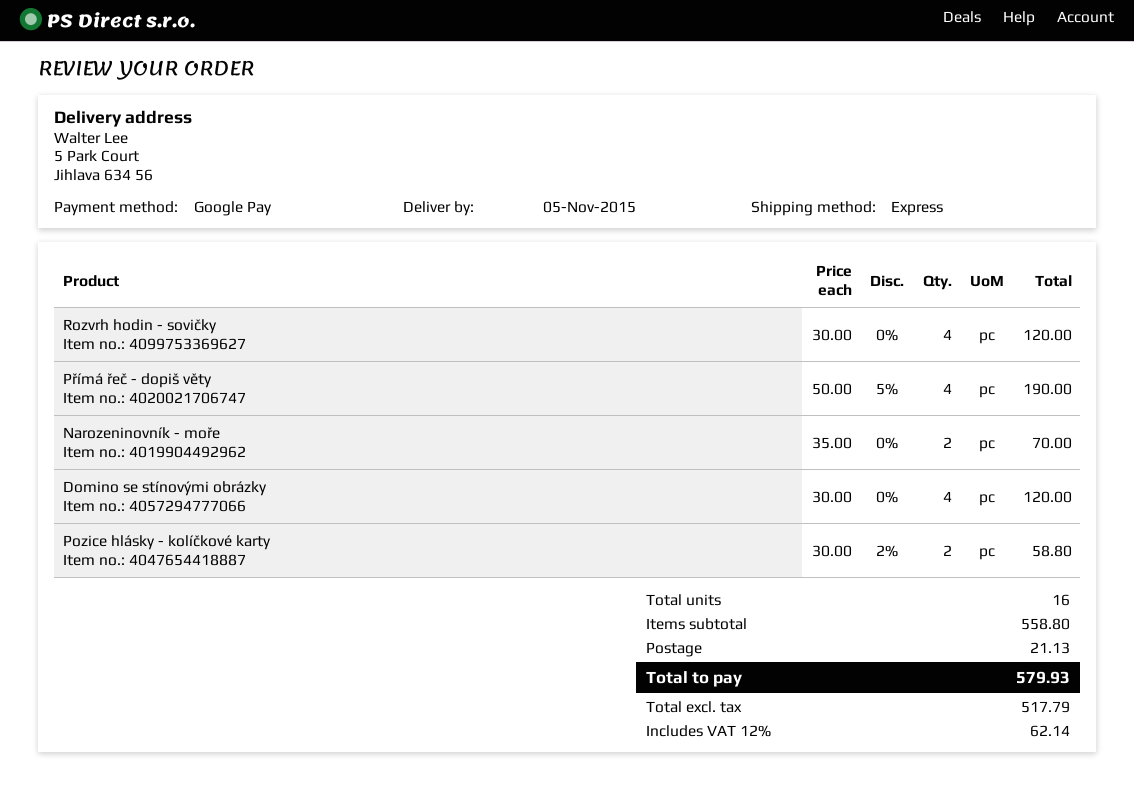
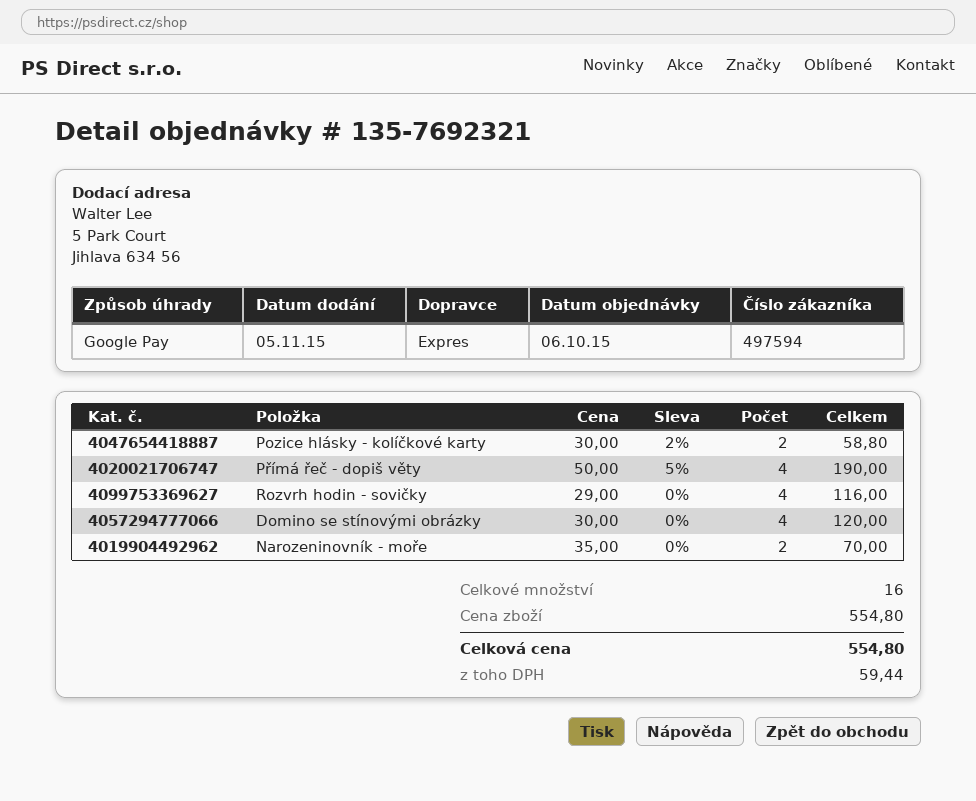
Rozvrh hodin - sovičky: 4 x 30.00 = 120.00 -> 4 x 29.00 = 116.00
subtotal: 558.80 -> 554.80
shipping: 21.13 -> none
tax: 62.14 -> 59.44
total: 579.93 -> 554.80

